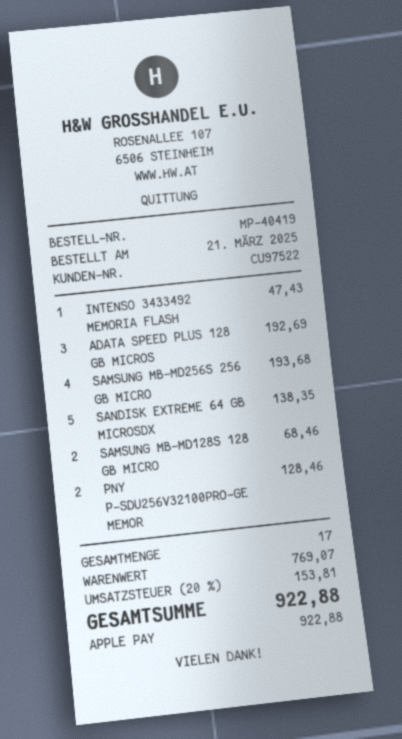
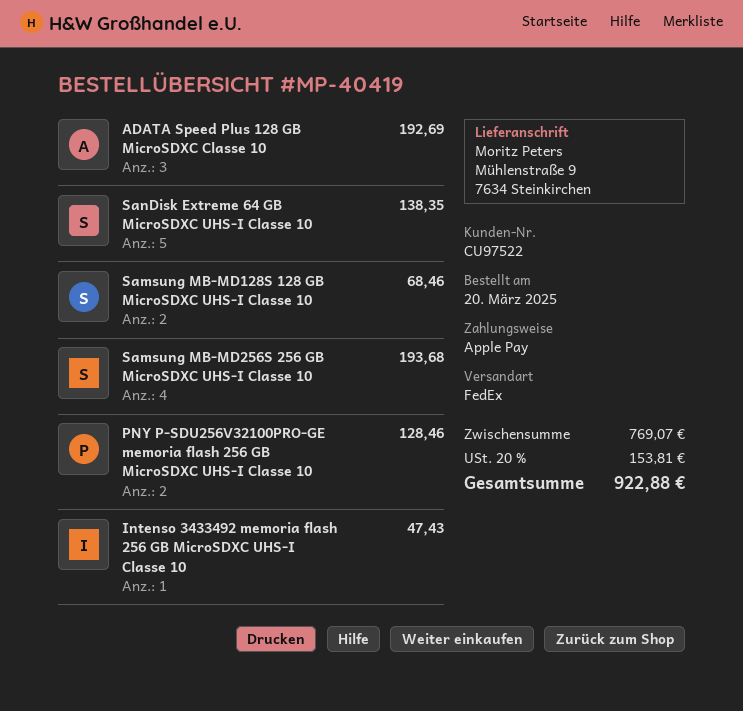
order date: 2025-03-21 -> 2025-03-20

